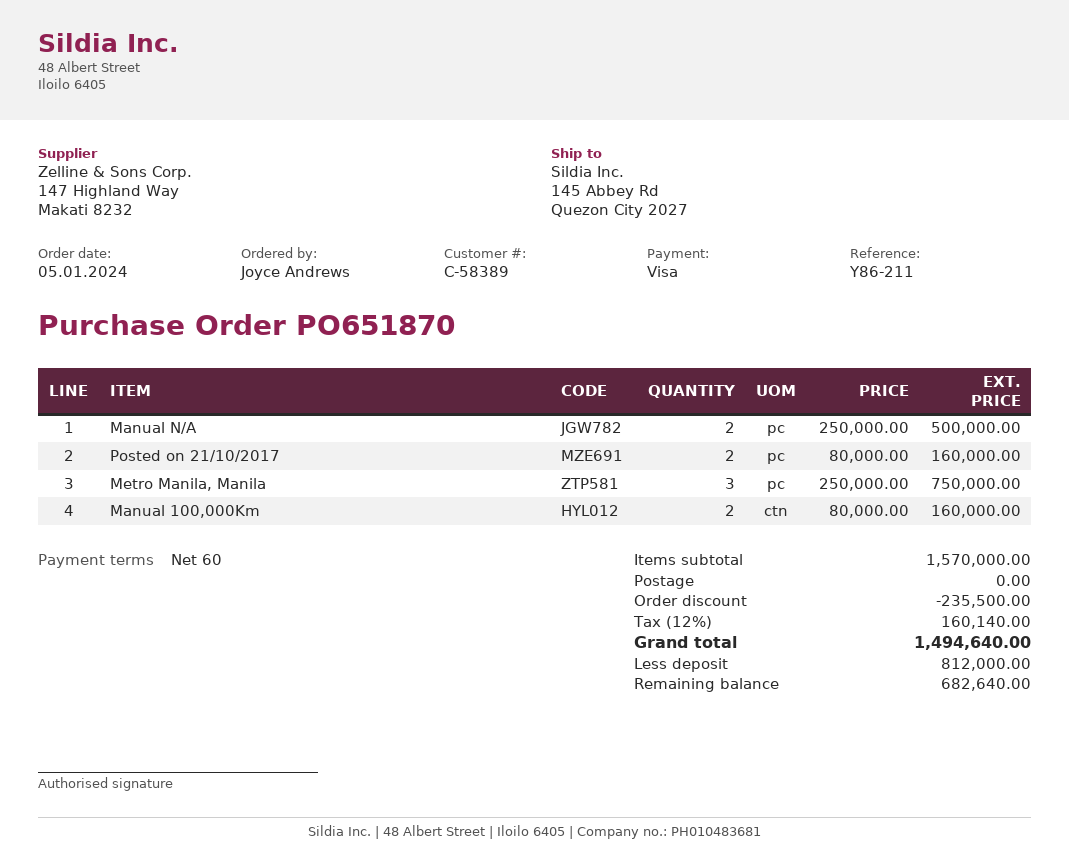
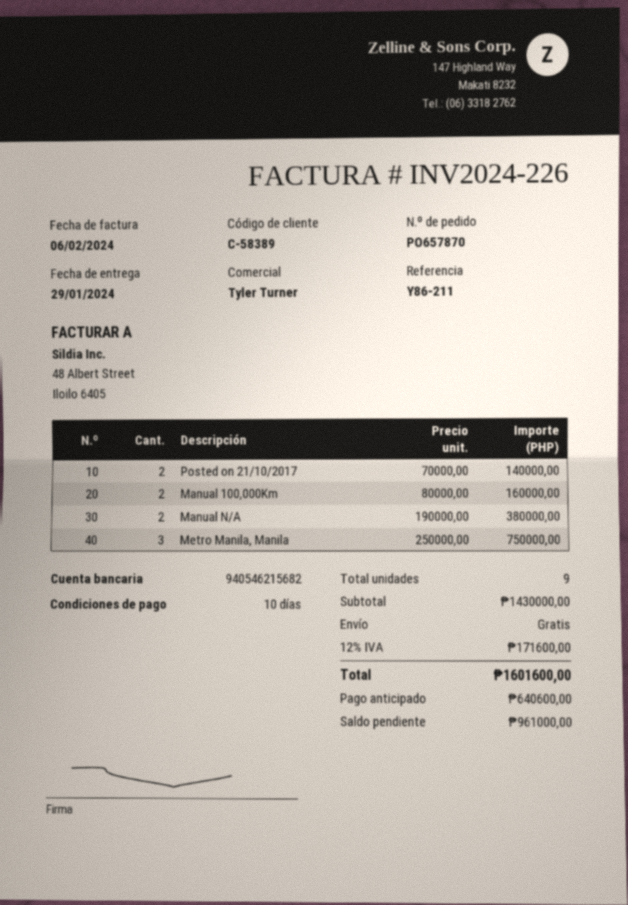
order number: PO651870 -> PO657870
payment terms: 60 days -> 10 days
Manual N/A: 2 x 250000.00 = 500000.00 -> 2 x 190000.00 = 380000.00
Posted on 21/10/2017: 2 x 80000.00 = 160000.00 -> 2 x 70000.00 = 140000.00
subtotal: 1570000.00 -> 1430000.00
discount: 235500.00 -> none
tax: 12% = 160140.00 -> 12% = 171600.00
total: 1494640.00 -> 1601600.00
deposit: 812000.00 -> 640600.00
balance: 682640.00 -> 961000.00

